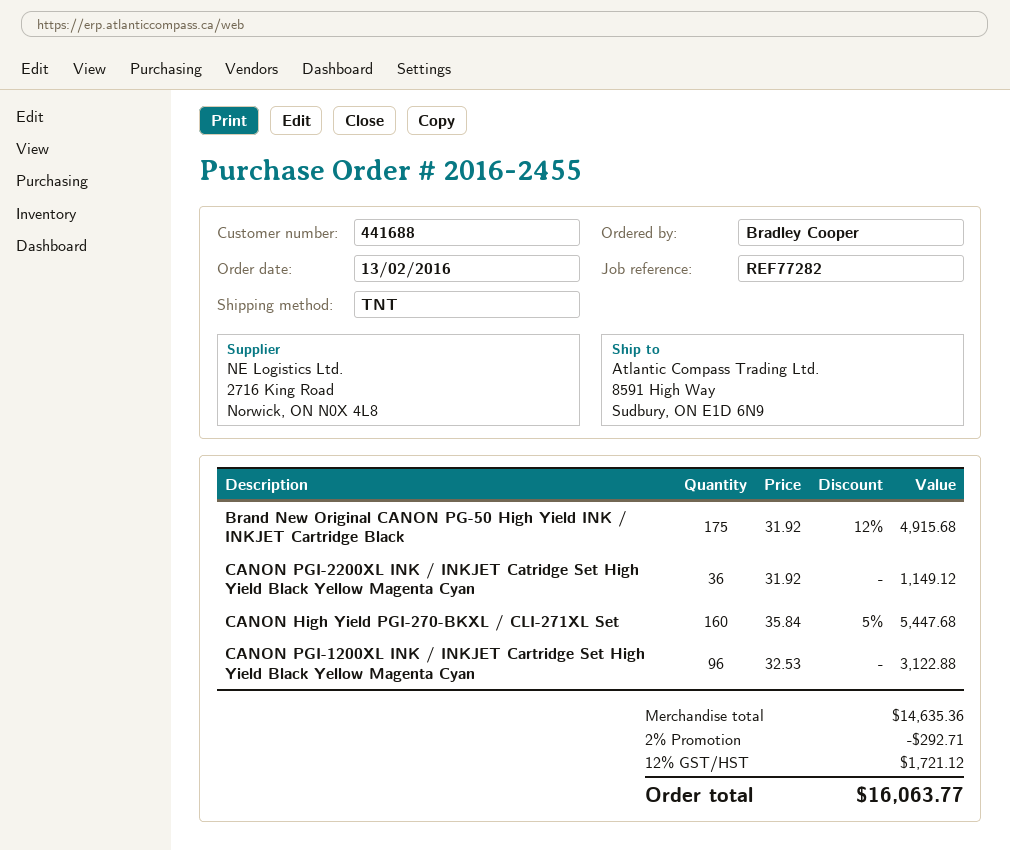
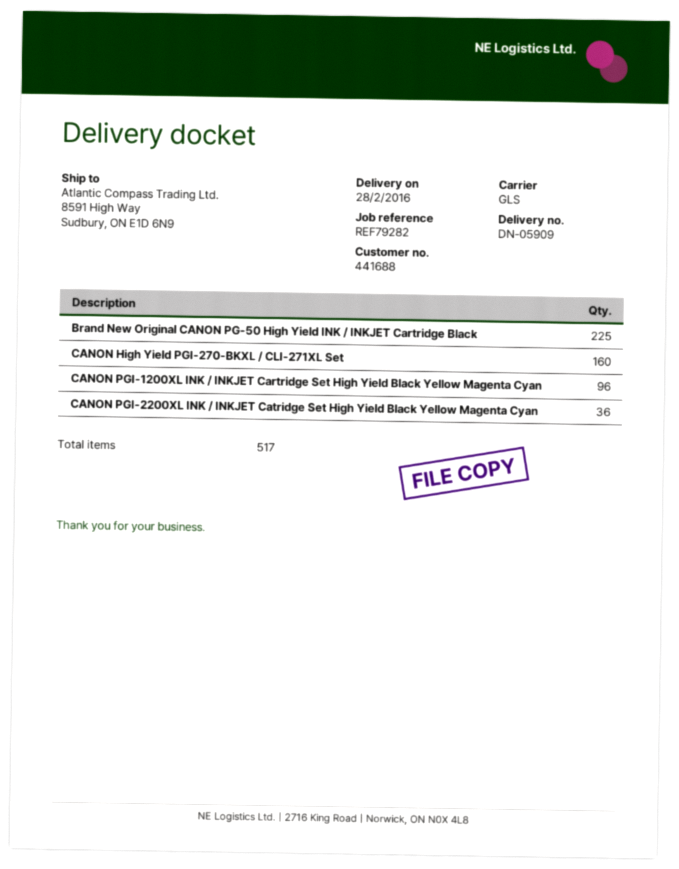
reference: REF77282 -> REF79282
shipping method: TNT -> GLS
Brand New Original CANON PG-50 High Yield INK / INKJET Cartridge Black: 175 -> 225

